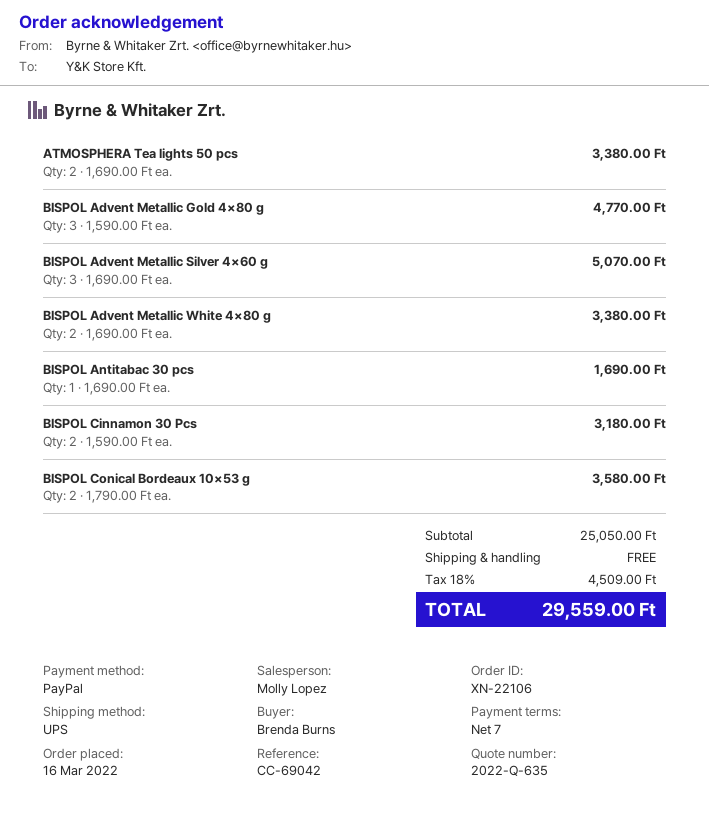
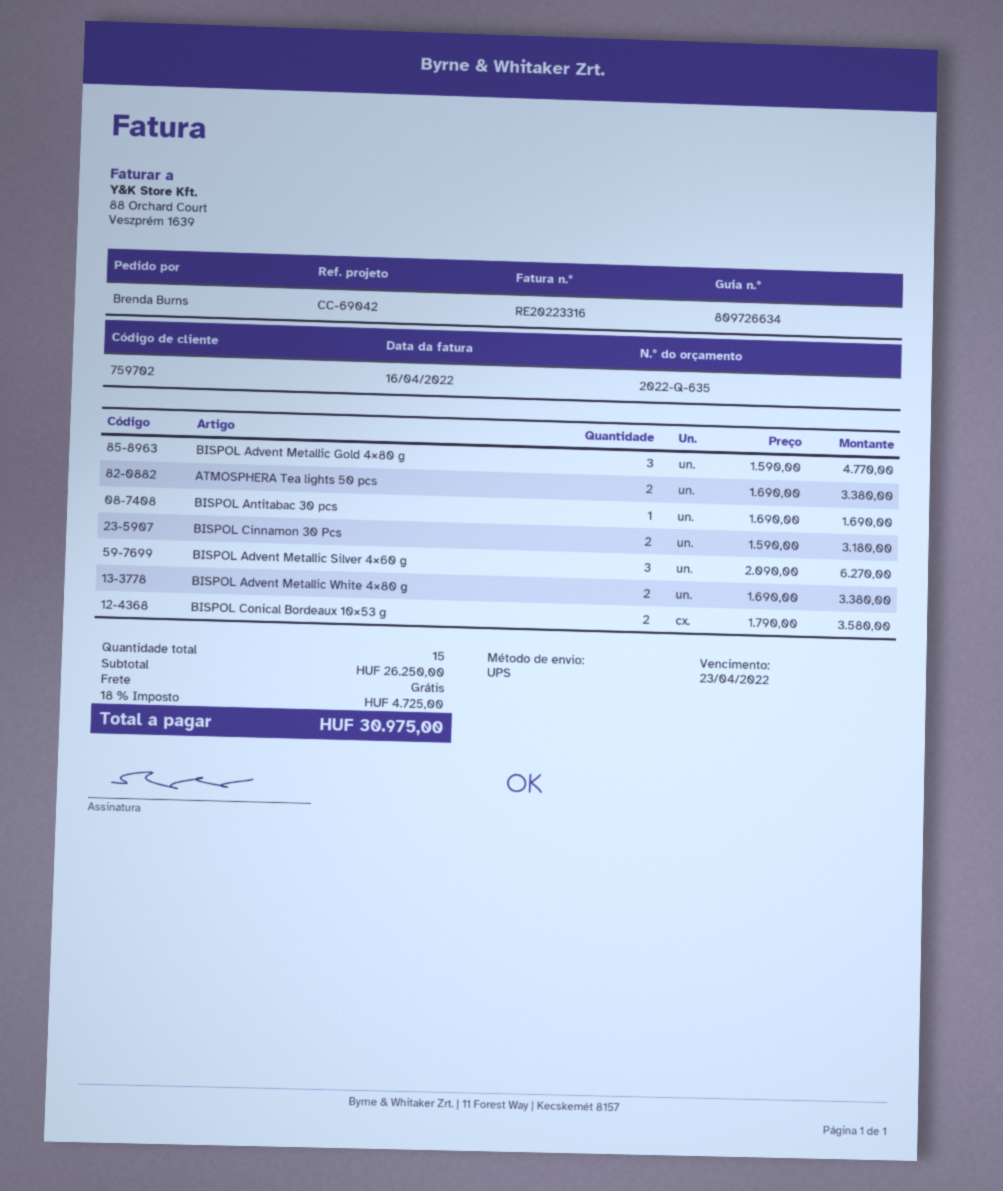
BISPOL Advent Metallic Silver 4×60 g: 3 x 1690.00 = 5070.00 -> 3 x 2090.00 = 6270.00
subtotal: 25050.00 -> 26250.00
tax: 18% = 4509.00 -> 18% = 4725.00
total: 29559.00 -> 30975.00

